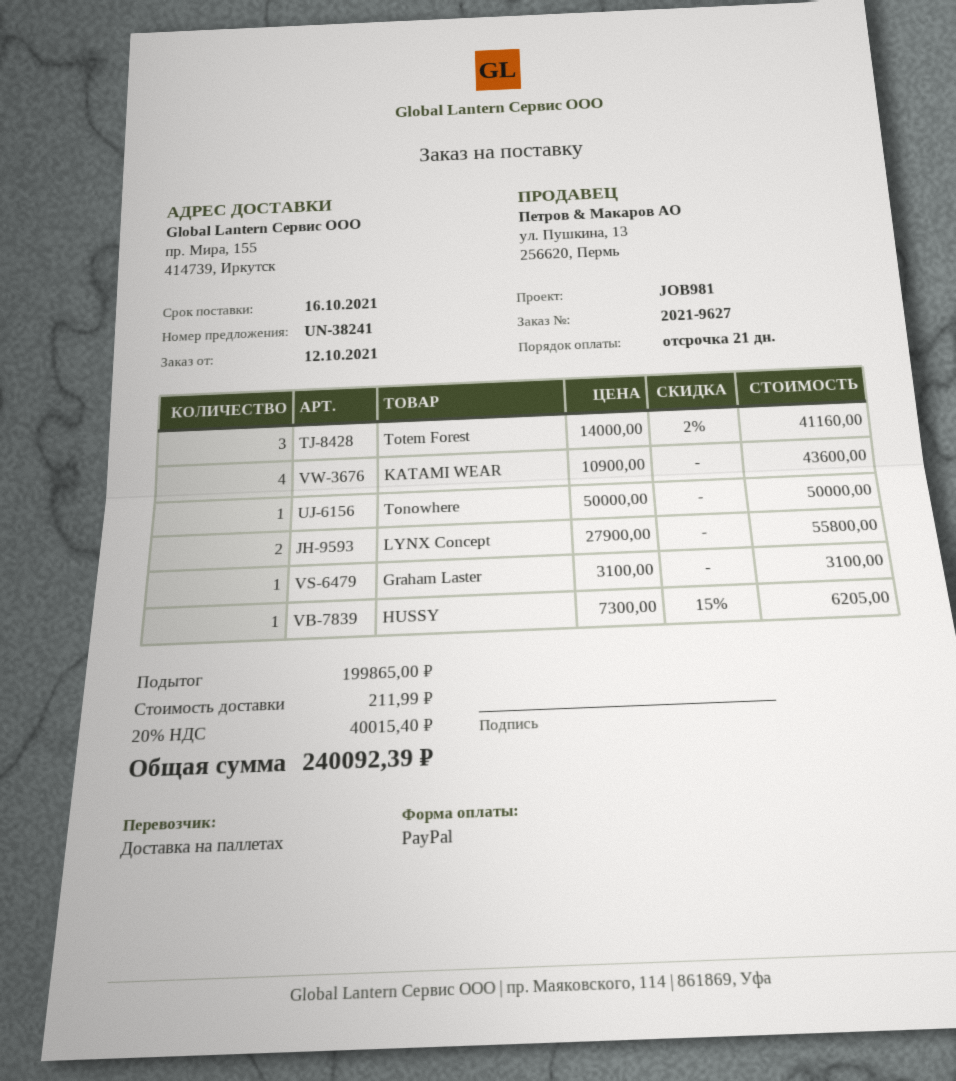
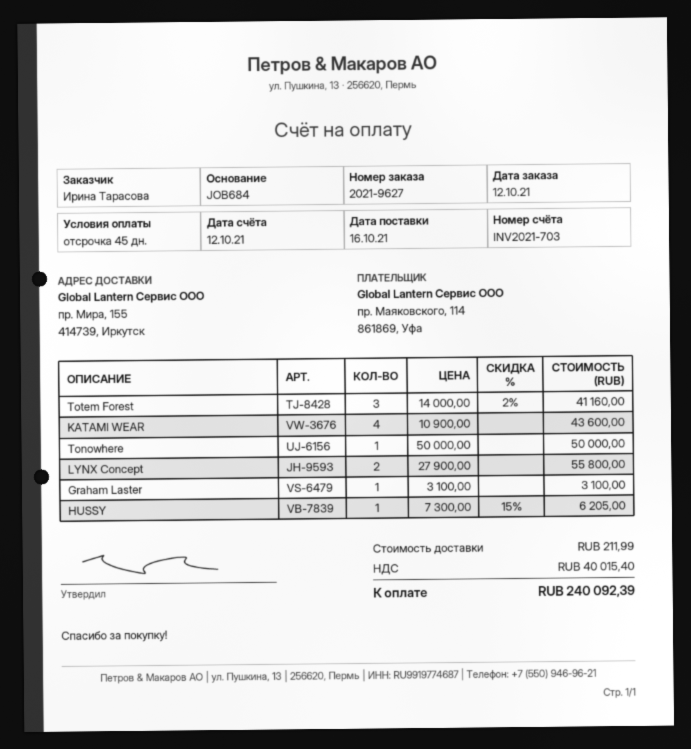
payment terms: 21 days -> 45 days
reference: JOB981 -> JOB684

